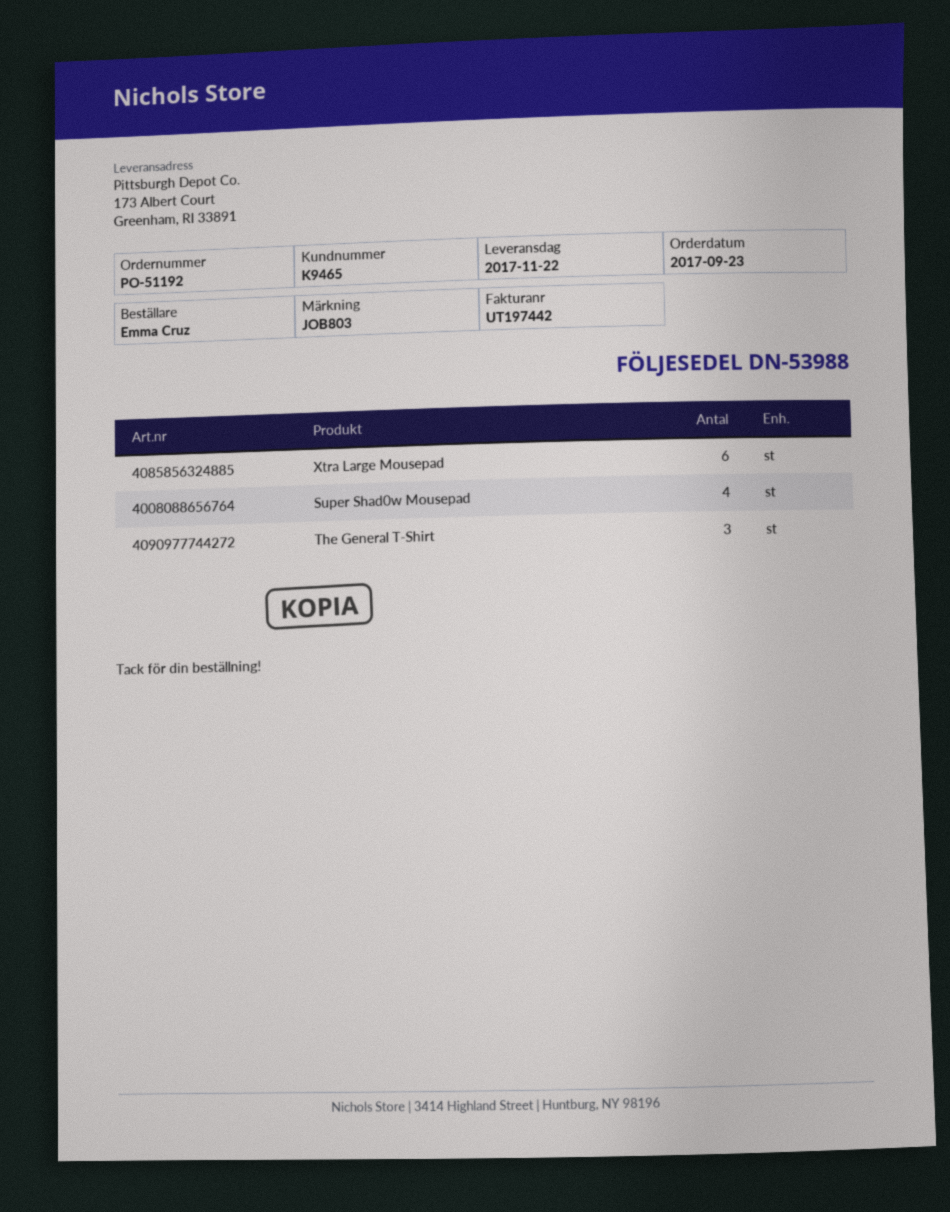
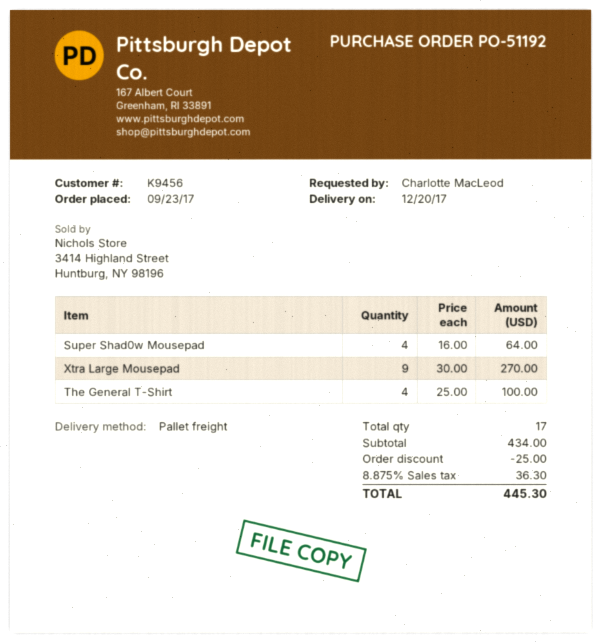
delivery date: 2017-11-22 -> 2017-12-20
customer number: K9465 -> K9456
ordered by: Emma Cruz -> Charlotte MacLeod
Xtra Large Mousepad: 6 -> 9
The General T-Shirt: 3 -> 4

